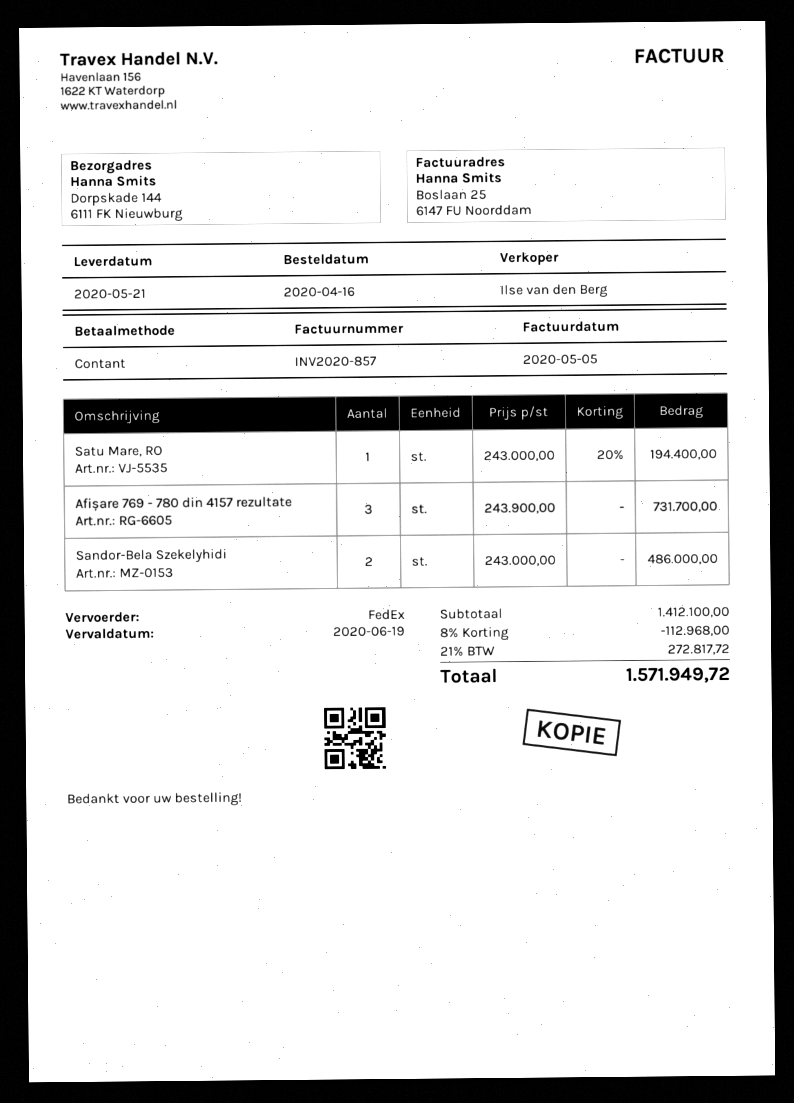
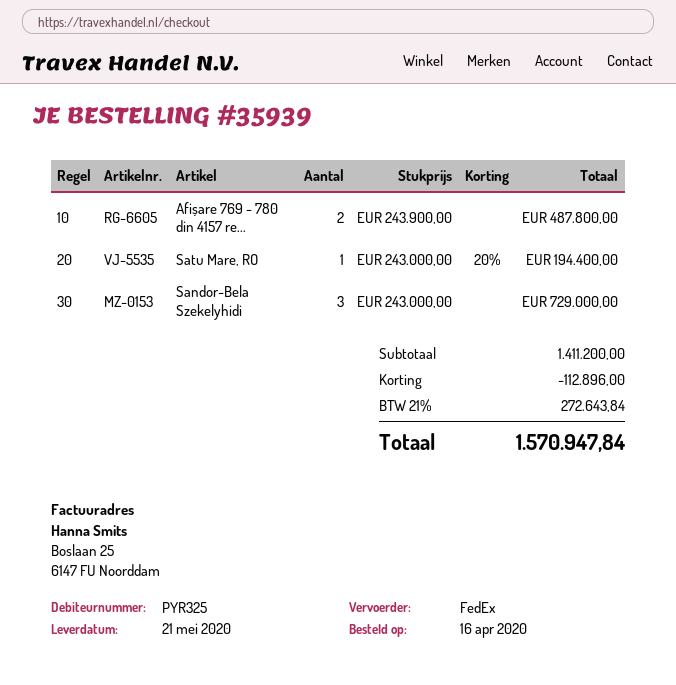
Afișare 769 - 780 din 4157 rezultate: 3 x 243900.00 = 731700.00 -> 2 x 243900.00 = 487800.00
Sandor-Bela Szekelyhidi: 2 x 243000.00 = 486000.00 -> 3 x 243000.00 = 729000.00
subtotal: 1412100.00 -> 1411200.00
discount: 112968.00 -> 112896.00
tax: 21% = 272817.72 -> 21% = 272643.84
total: 1571949.72 -> 1570947.84

